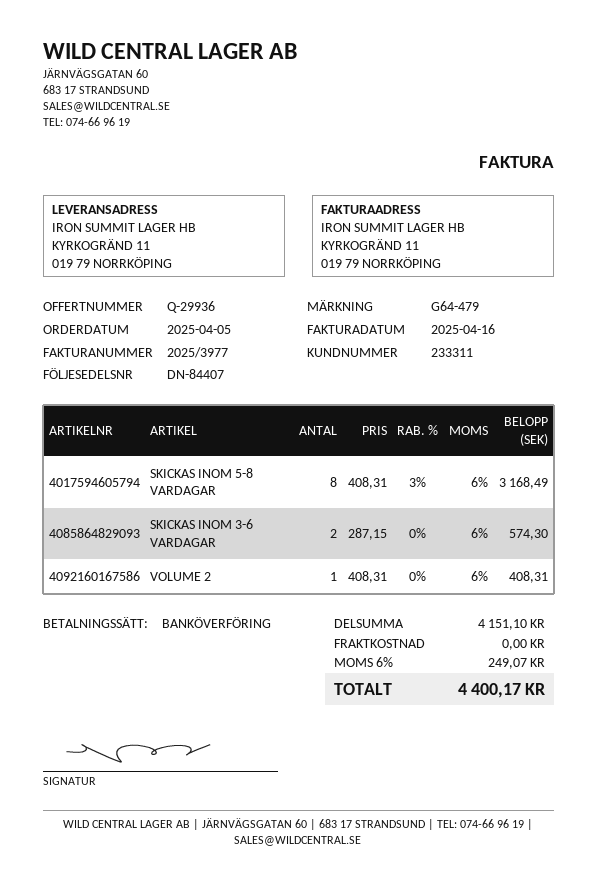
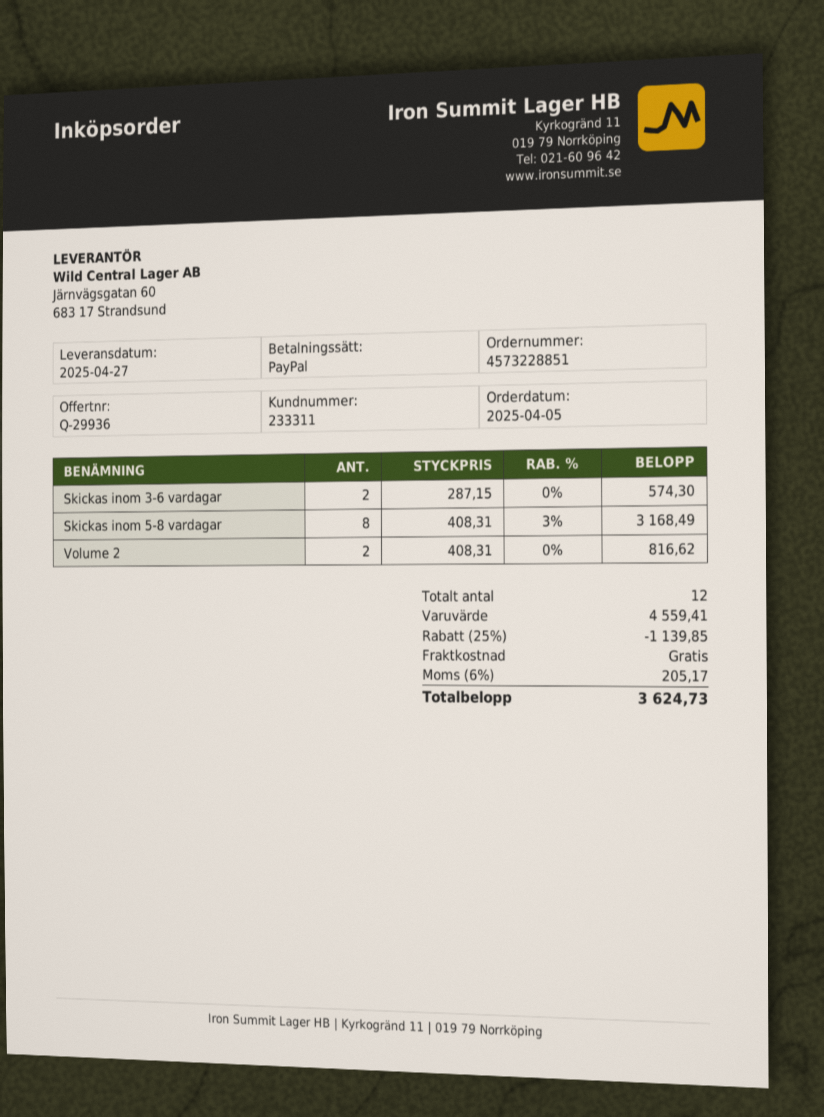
payment method: bank transfer -> PayPal
VOLUME 2: 1 x 408.31 = 408.31 -> 2 x 408.31 = 816.62
subtotal: 4151.10 -> 4559.41
discount: none -> 25% = 1139.85
tax: 6% = 249.07 -> 6% = 205.17
total: 4400.17 -> 3624.73

